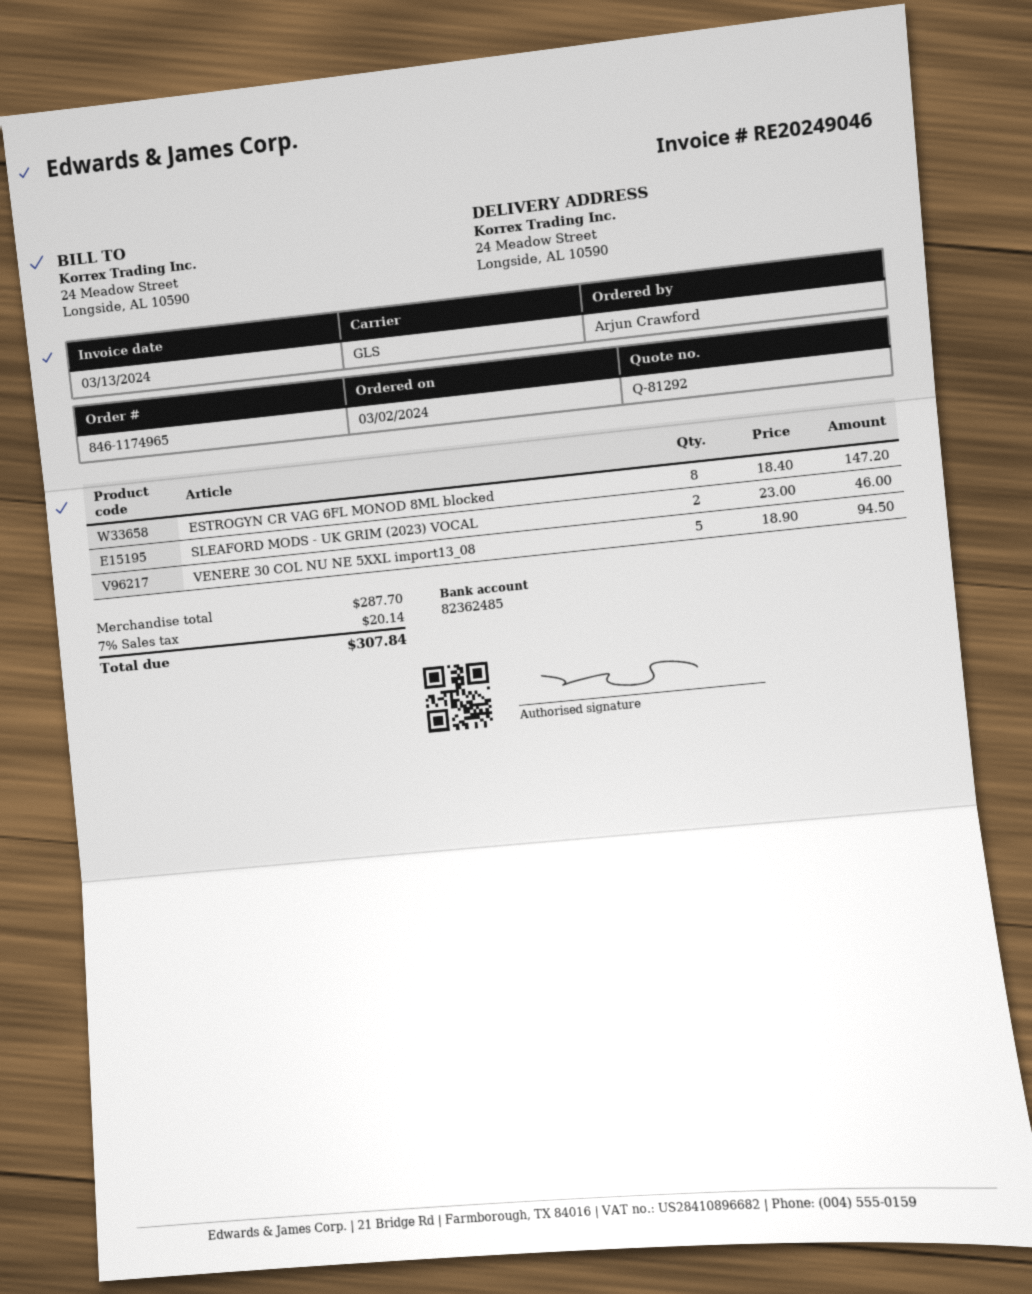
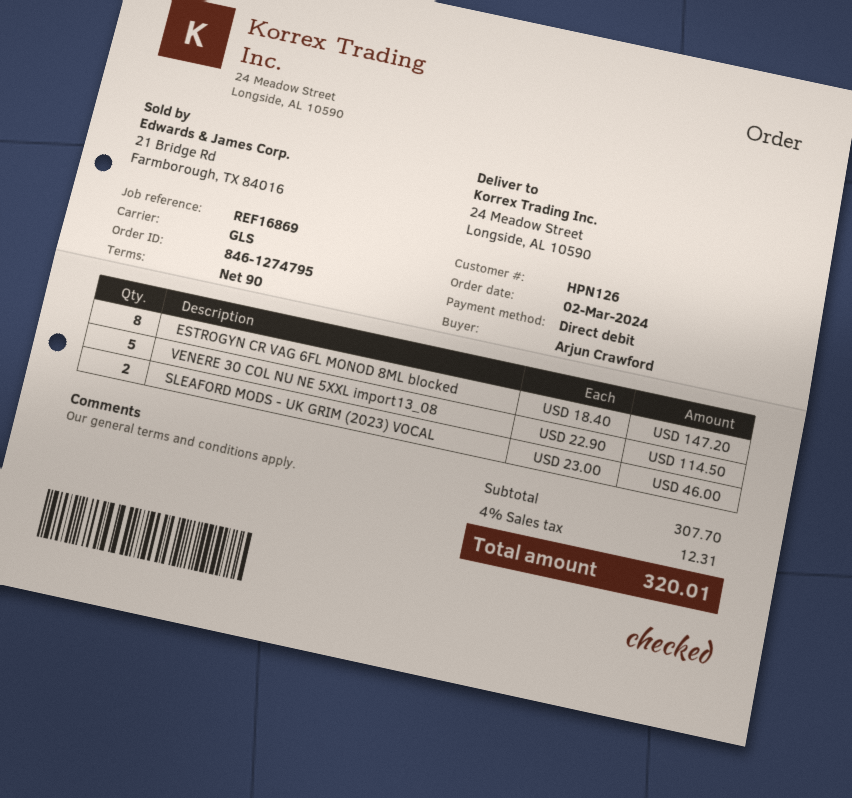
order number: 846-1174965 -> 846-1274795
VENERE 30 COL NU NE 5XXL import13_08: 5 x 18.90 = 94.50 -> 5 x 22.90 = 114.50
subtotal: 287.70 -> 307.70
tax: 7% = 20.14 -> 4% = 12.31
total: 307.84 -> 320.01

